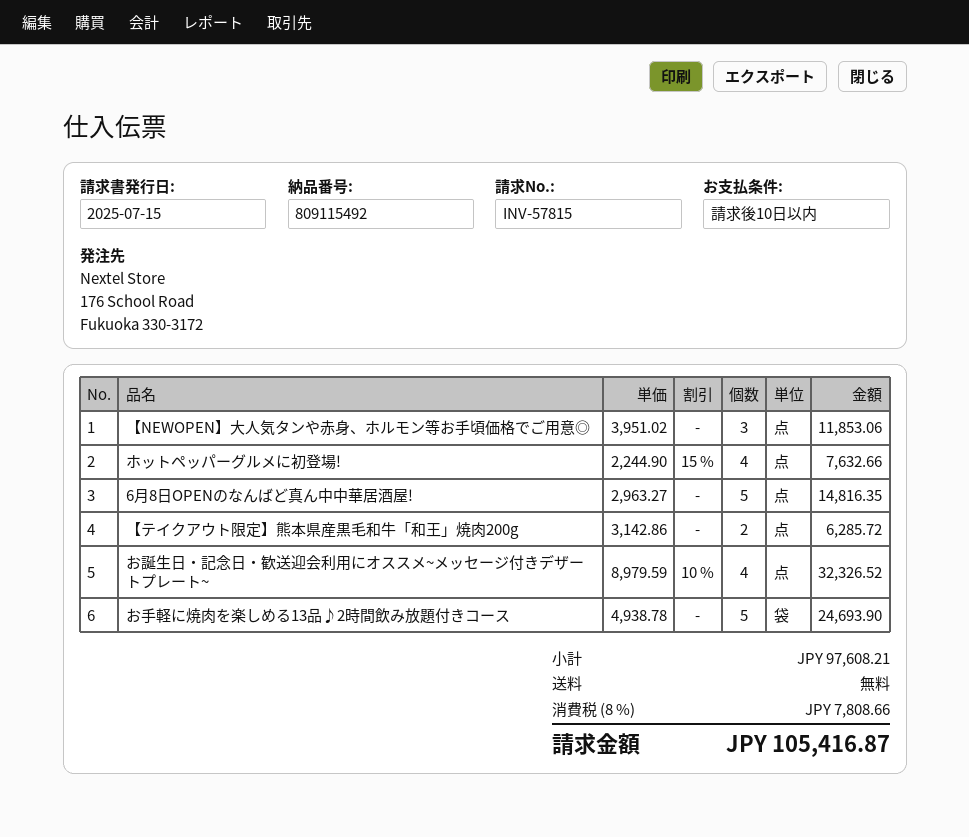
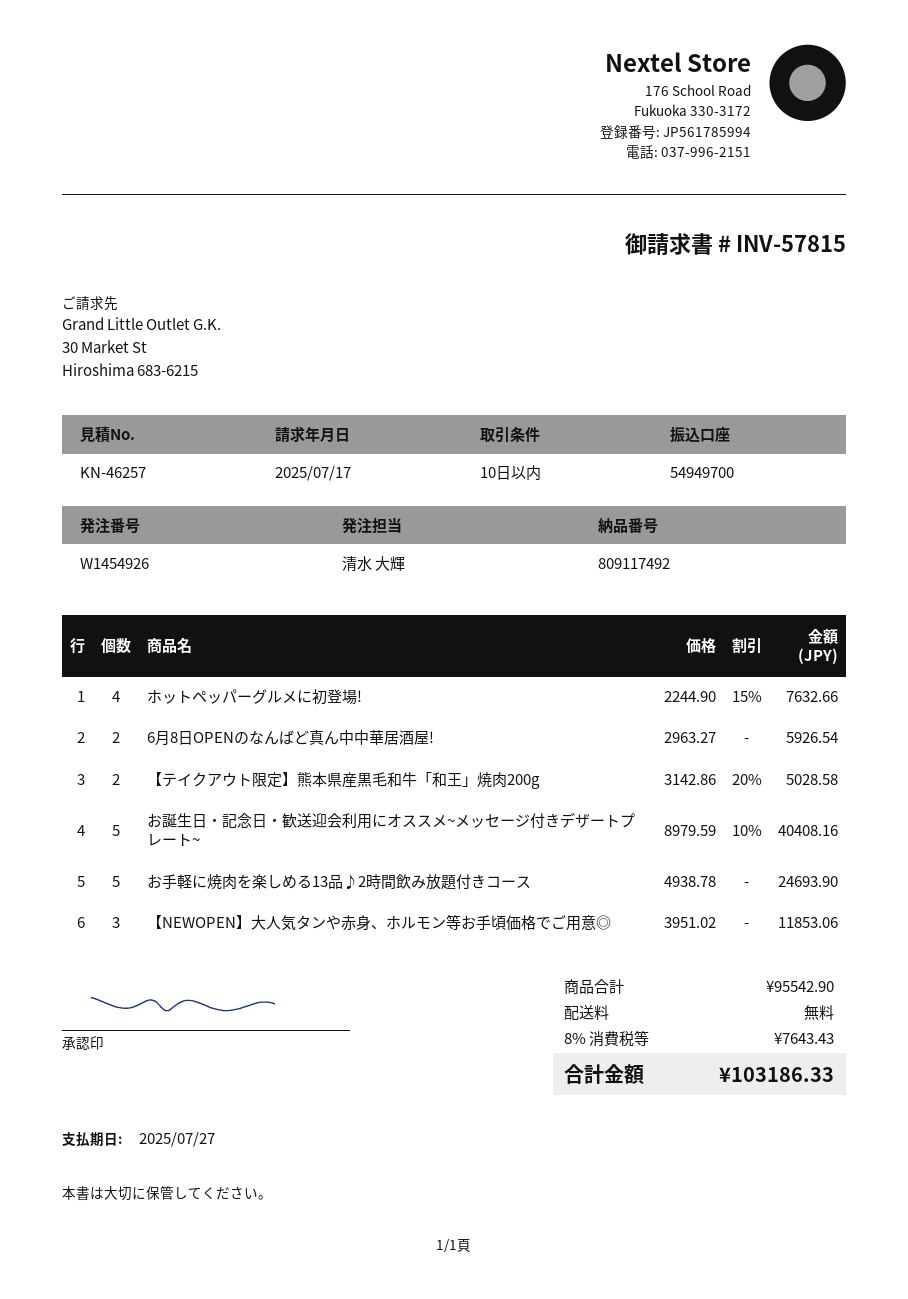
delivery note number: 809115492 -> 809117492
invoice date: 2025-07-15 -> 2025-07-17
6月8日OPENのなんばど真ん中中華居酒屋!: 5 x 2963.27 = 14816.35 -> 2 x 2963.27 = 5926.54
【テイクアウト限定】熊本県産黒毛和牛「和王」焼肉200g: 2 x 3142.86 = 6285.72 -> 2 x 3142.86 - 20% = 5028.58
お誕生日・記念日・歓送迎会利用にオススメ~メッセージ付きデザートプレート~: 4 x 8979.59 - 10% = 32326.52 -> 5 x 8979.59 - 10% = 40408.16
subtotal: 97608.21 -> 95542.90
tax: 8% = 7808.66 -> 8% = 7643.43
total: 105416.87 -> 103186.33

